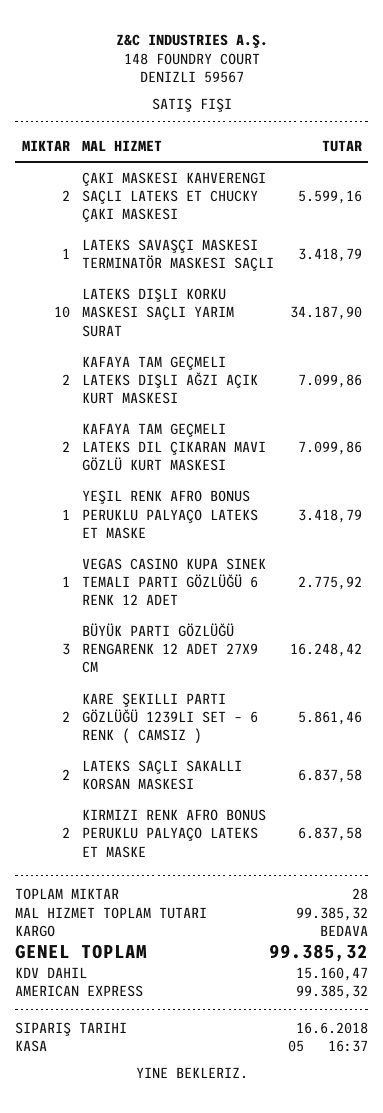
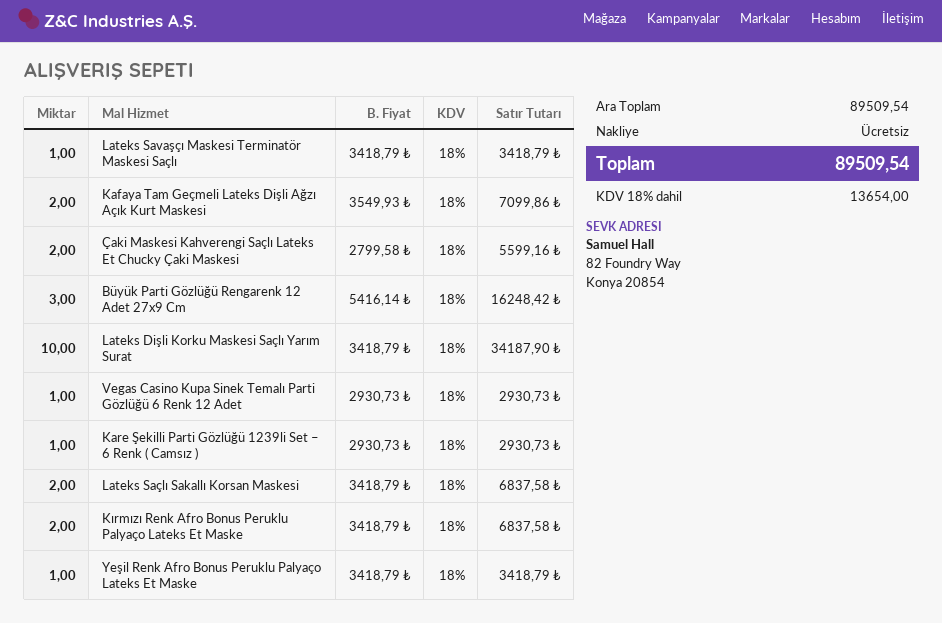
KAFAYA TAM GEÇMELI LATEKS DIL ÇIKARAN MAVI GÖZLÜ KURT MASKESI: 2 for 7099.86 -> none
VEGAS CASINO KUPA SINEK TEMALI PARTI GÖZLÜĞÜ 6 RENK 12 ADET: 1 for 2775.92 -> 1 for 2930.73
KARE ŞEKILLI PARTI GÖZLÜĞÜ 1239LI SET – 6 RENK ( CAMSIZ ): 2 for 5861.46 -> 1 for 2930.73
subtotal: 99385.32 -> 89509.54
tax: 15160.47 -> 13654.00
total: 99385.32 -> 89509.54

